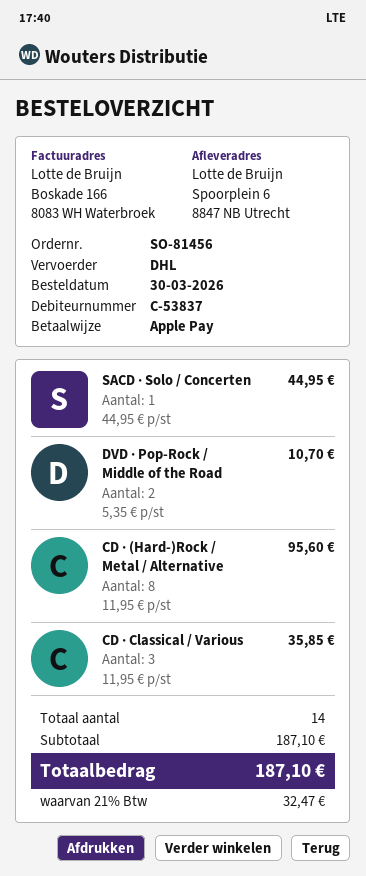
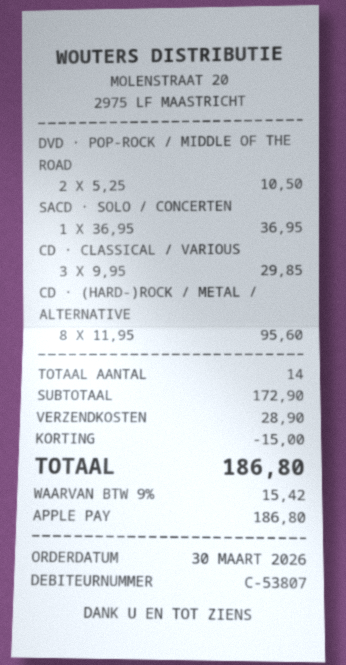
customer number: C-53837 -> C-53807
SACD · Solo / Concerten: 1 x 44.95 = 44.95 -> 1 x 36.95 = 36.95
DVD · Pop-Rock / Middle of the Road: 2 x 5.35 = 10.70 -> 2 x 5.25 = 10.50
CD · Classical / Various: 3 x 11.95 = 35.85 -> 3 x 9.95 = 29.85
subtotal: 187.10 -> 172.90
discount: none -> 15.00
shipping: none -> 28.90
tax: 21% = 32.47 -> 9% = 15.42
total: 187.10 -> 186.80

